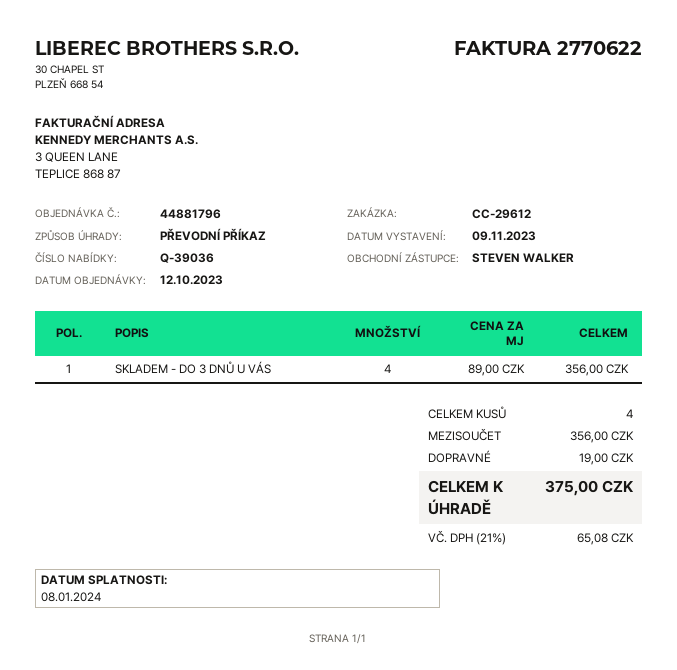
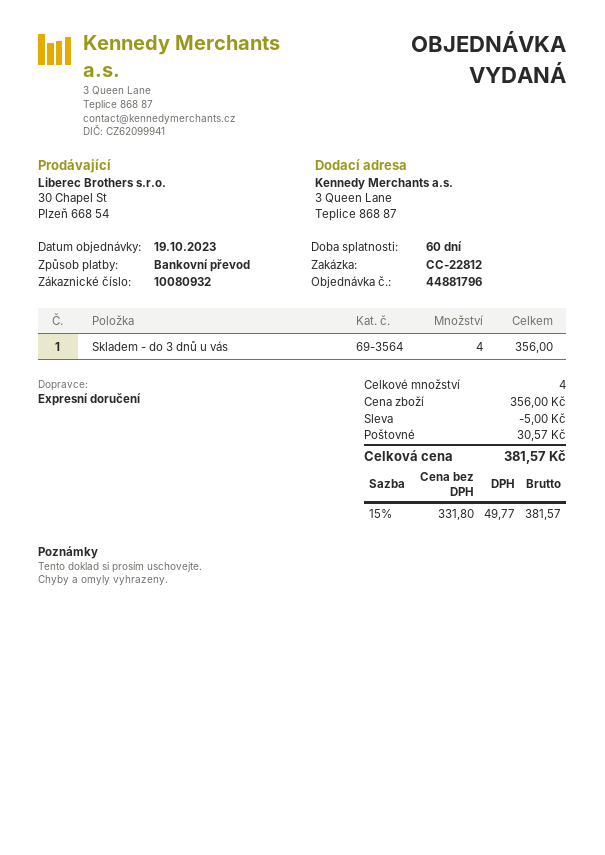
order date: 2023-10-12 -> 2023-10-19
reference: CC-29612 -> CC-22812
discount: none -> 5.00
shipping: 19.00 -> 30.57
tax: 21% = 65.08 -> 15% = 49.77
total: 375.00 -> 381.57

